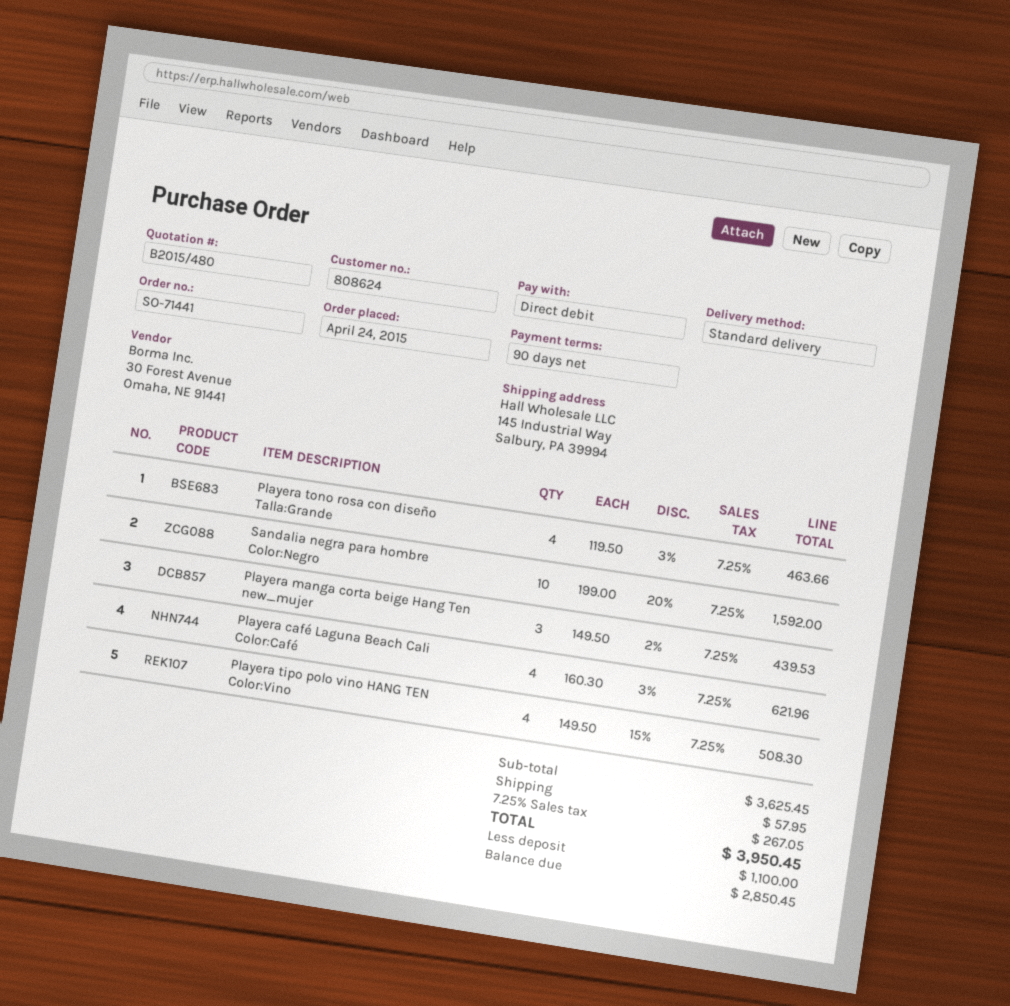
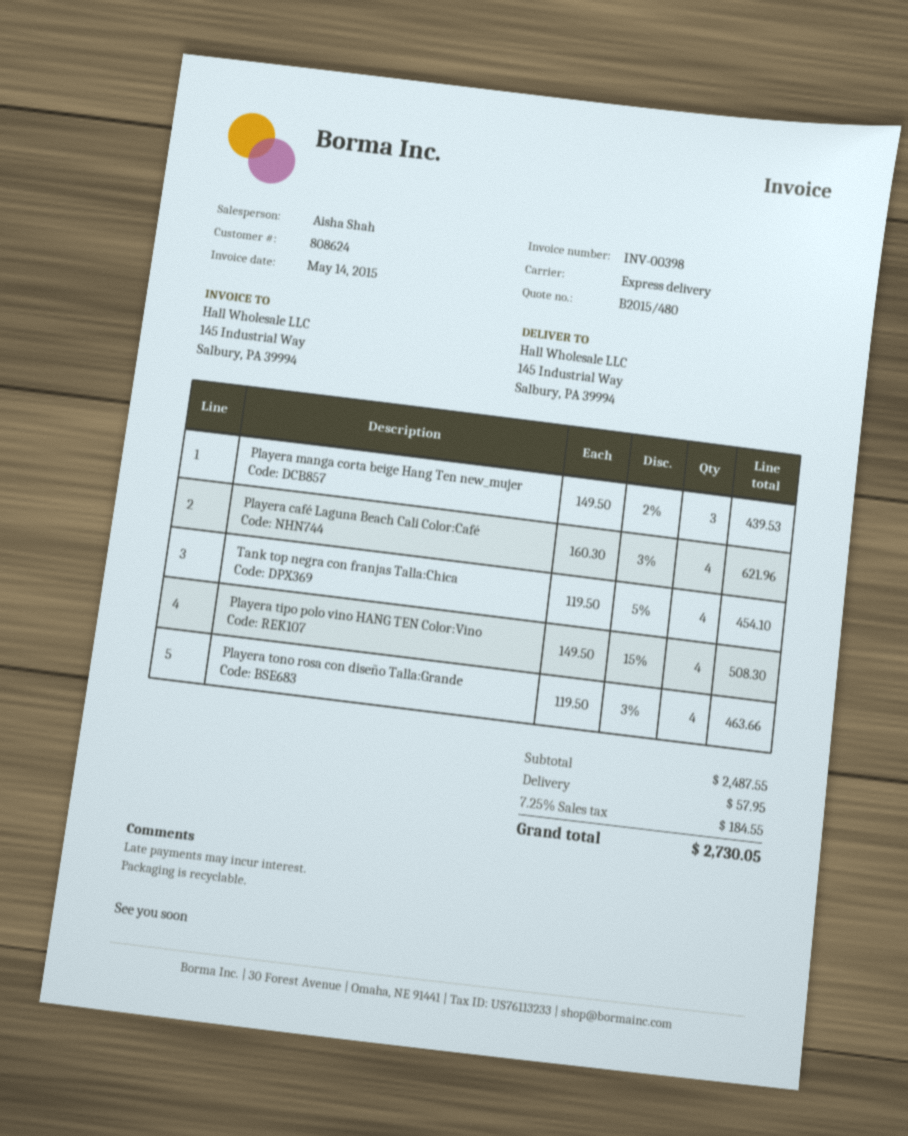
shipping method: standard -> express
Sandalia negra para hombre Color:Negro: 10 x 199.00 - 20% = 1592.00 -> none
Tank top negra con franjas Talla:Chica: none -> 4 x 119.50 - 5% = 454.10
subtotal: 3625.45 -> 2487.55
tax: 7.25% = 267.05 -> 7.25% = 184.55
total: 3950.45 -> 2730.05

